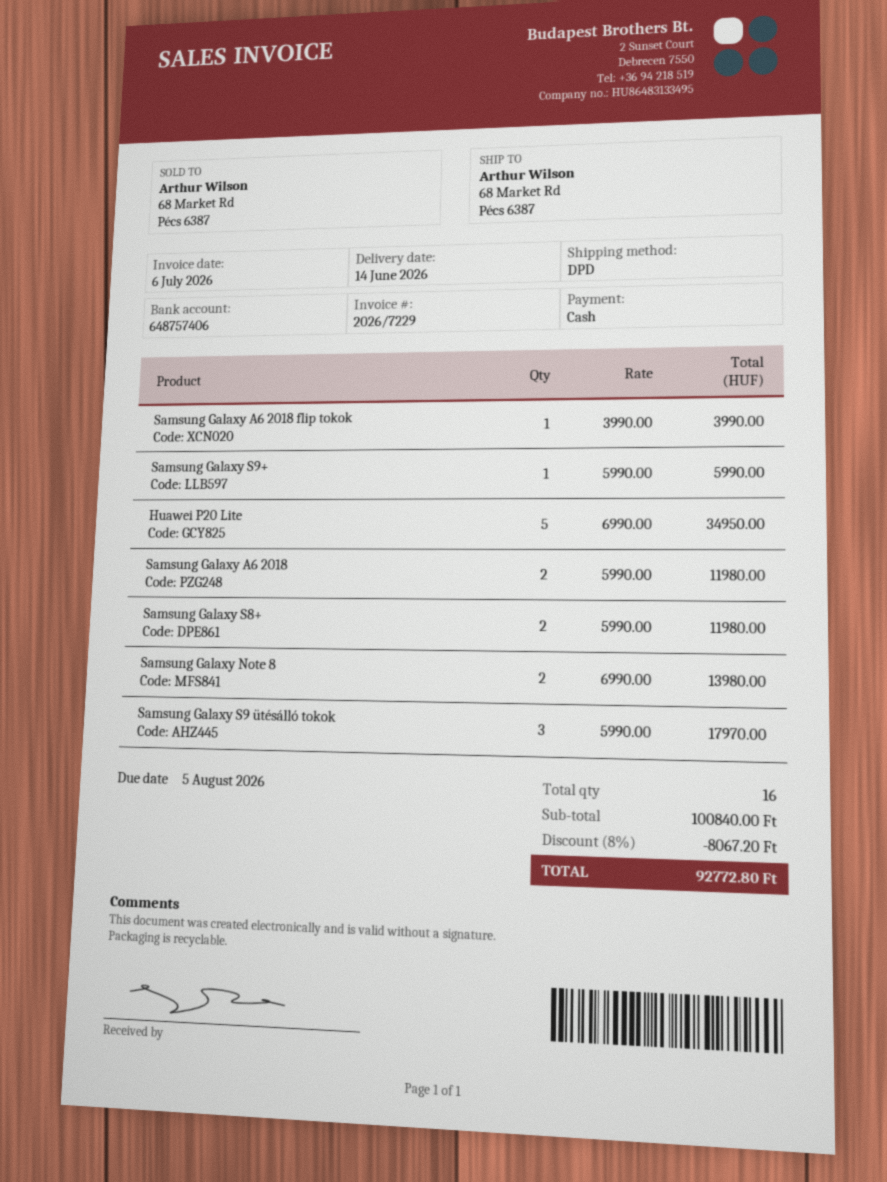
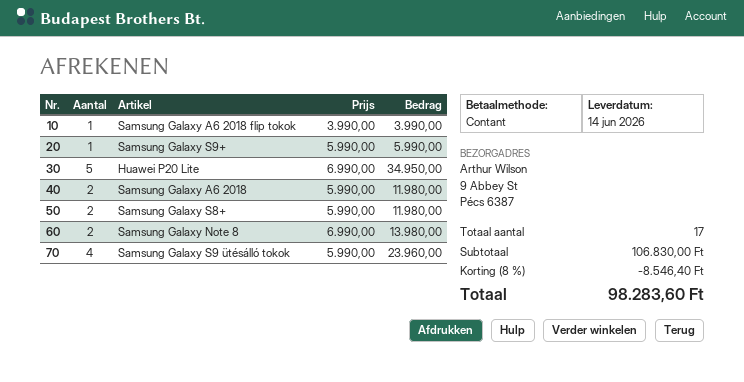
ship to: 68 Market Rd, Pécs 6387 -> 9 Abbey St, Pécs 6387
Samsung Galaxy S9 ütésálló tokok: 3 x 5990.00 = 17970.00 -> 4 x 5990.00 = 23960.00
total quantity: 16 -> 17
subtotal: 100840.00 -> 106830.00
discount: 8% = 8067.20 -> 8% = 8546.40
total: 92772.80 -> 98283.60

